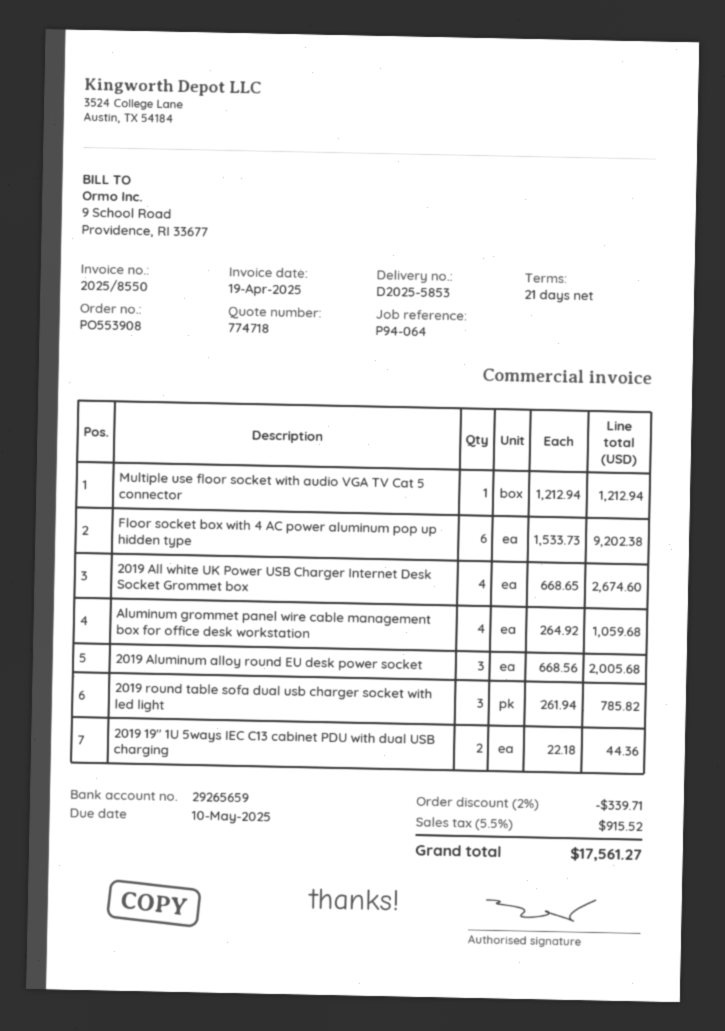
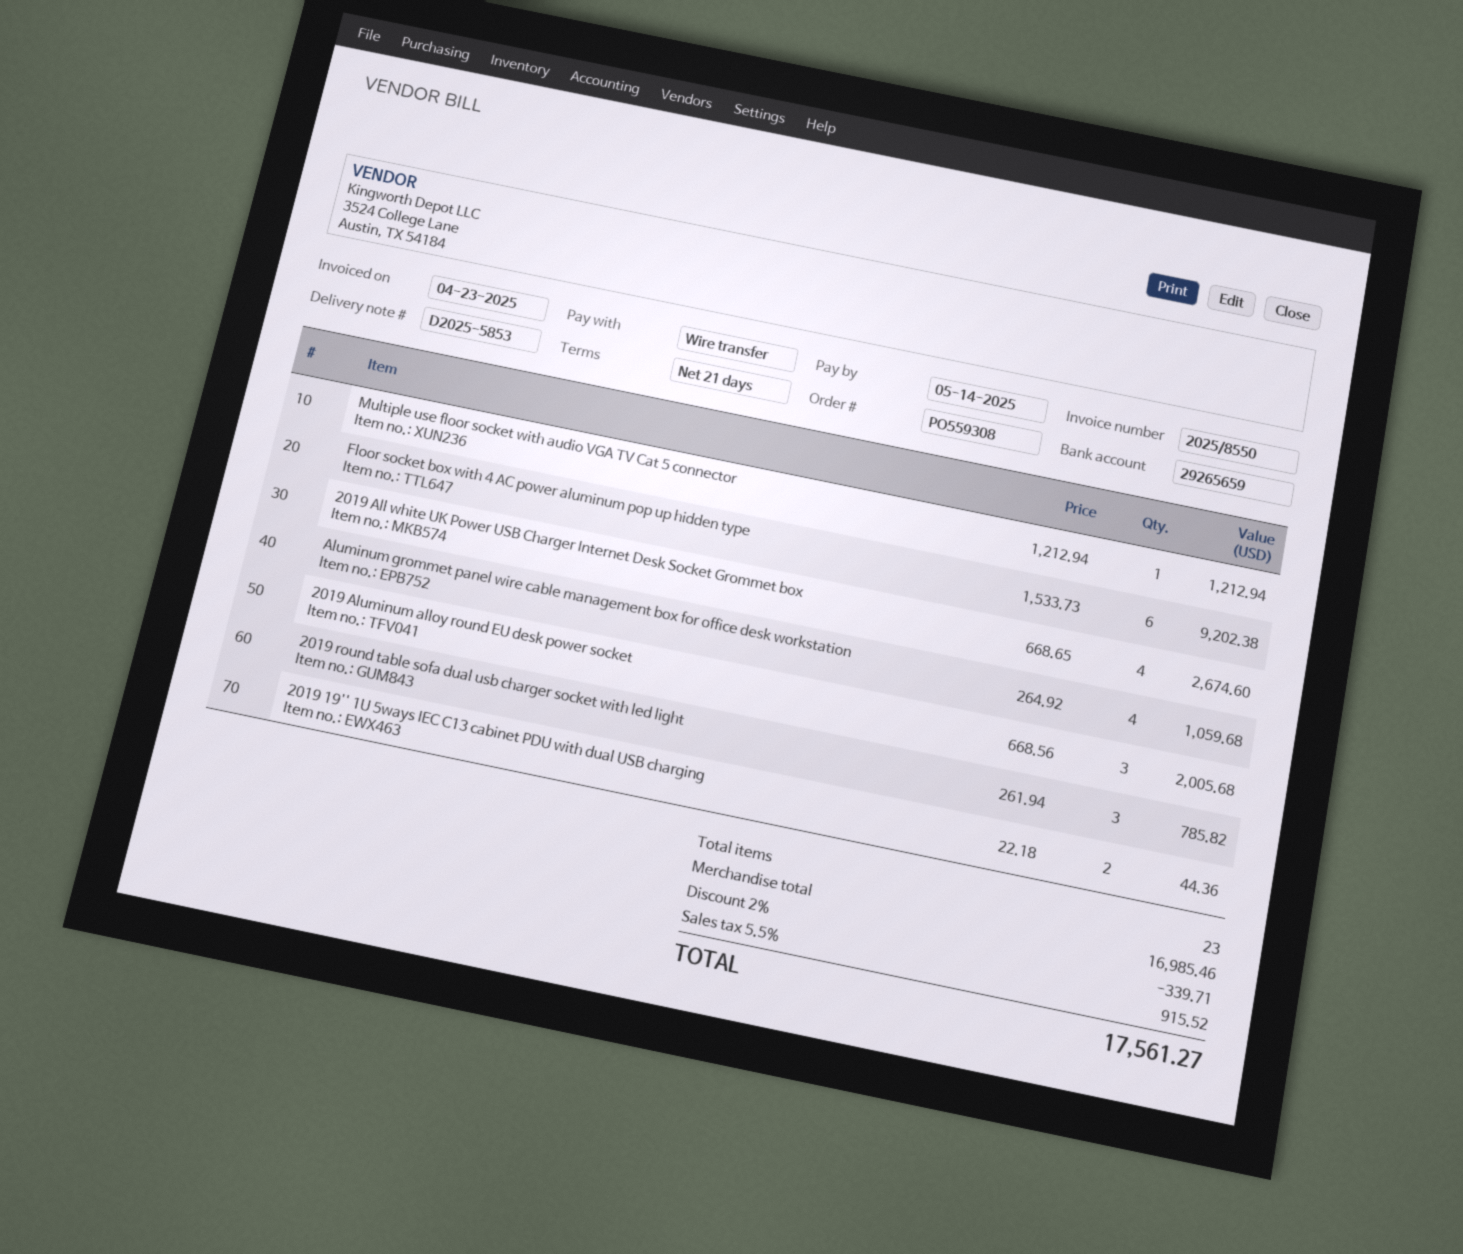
order number: PO553908 -> PO559308
invoice date: 2025-04-19 -> 2025-04-23
due date: 2025-05-10 -> 2025-05-14

